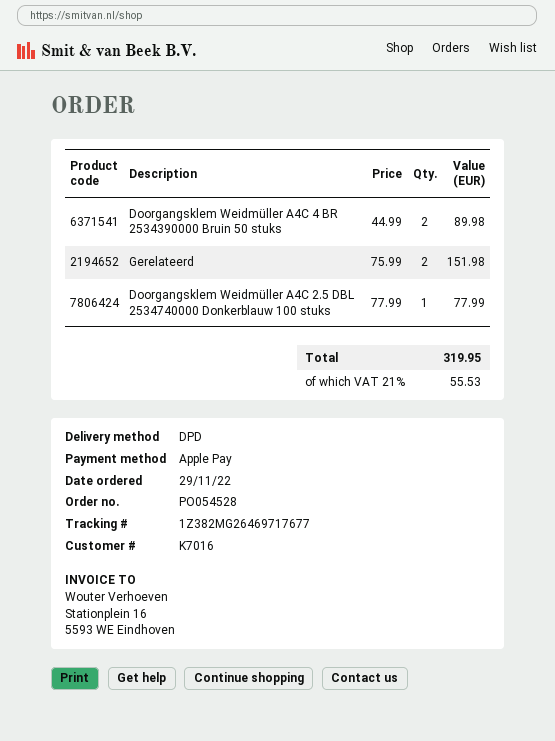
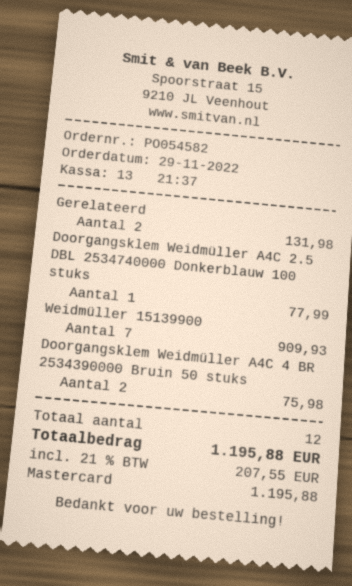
order number: PO054528 -> PO054582
payment method: Apple Pay -> Mastercard
Doorgangsklem Weidmüller A4C 4 BR 2534390000 Bruin 50 stuks: 2 for 89.98 -> 2 for 75.98
Gerelateerd: 2 for 151.98 -> 2 for 131.98
Weidmüller 15139900: none -> 7 for 909.93
tax: 21% = 55.53 -> 21% = 207.55
total: 319.95 -> 1195.88

